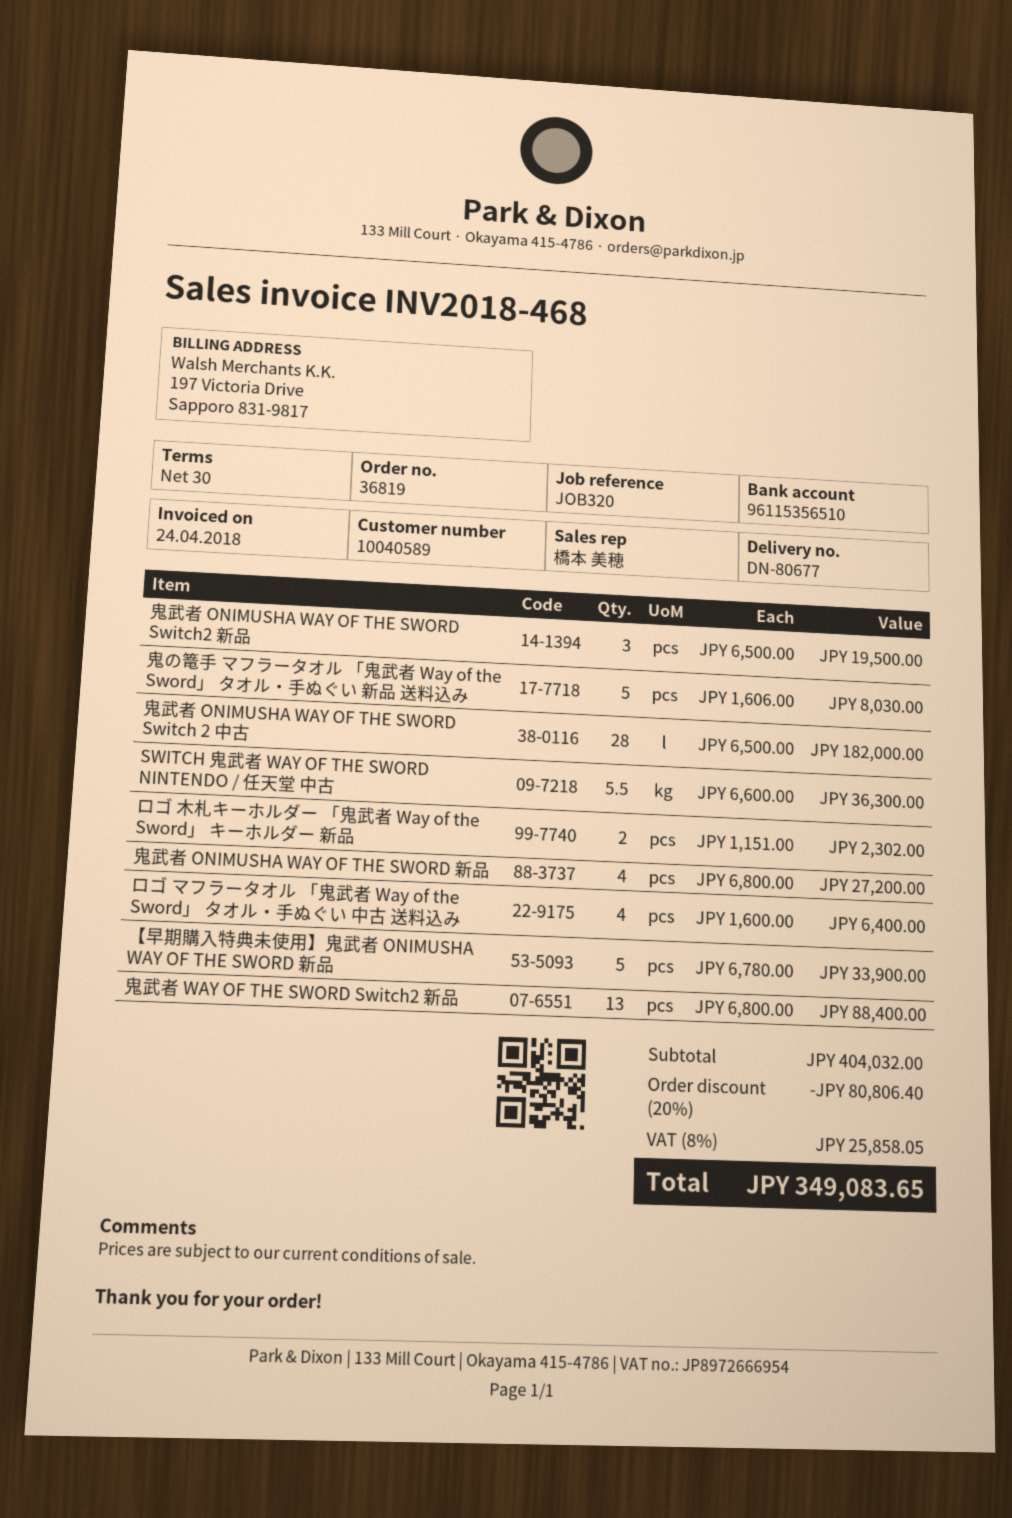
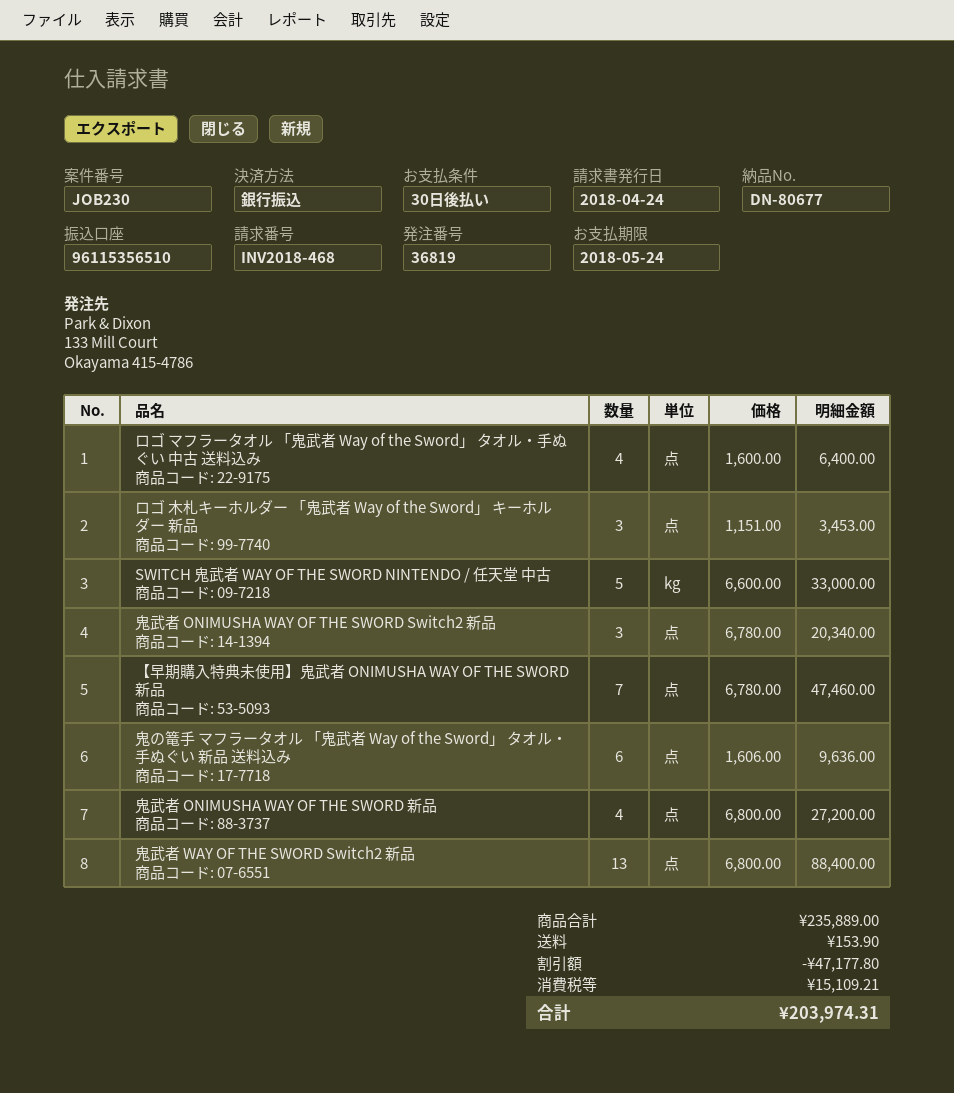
reference: JOB320 -> JOB230
鬼武者 ONIMUSHA WAY OF THE SWORD Switch2 新品: 3 x 6500.00 = 19500.00 -> 3 x 6780.00 = 20340.00
鬼の篭手 マフラータオル 「鬼武者 Way of the Sword」 タオル・手ぬぐい 新品 送料込み: 5 x 1606.00 = 8030.00 -> 6 x 1606.00 = 9636.00
鬼武者 ONIMUSHA WAY OF THE SWORD Switch 2 中古: 28 x 6500.00 = 182000.00 -> none
SWITCH 鬼武者 WAY OF THE SWORD NINTENDO / 任天堂 中古: 5.5 x 6600.00 = 36300.00 -> 5 x 6600.00 = 33000.00
ロゴ 木札キーホルダー 「鬼武者 Way of the Sword」 キーホルダー 新品: 2 x 1151.00 = 2302.00 -> 3 x 1151.00 = 3453.00
【早期購入特典未使用】鬼武者 ONIMUSHA WAY OF THE SWORD 新品: 5 x 6780.00 = 33900.00 -> 7 x 6780.00 = 47460.00
subtotal: 404032.00 -> 235889.00
discount: 80806.40 -> 47177.80
shipping: none -> 153.90
tax: 25858.05 -> 15109.21
total: 349083.65 -> 203974.31

